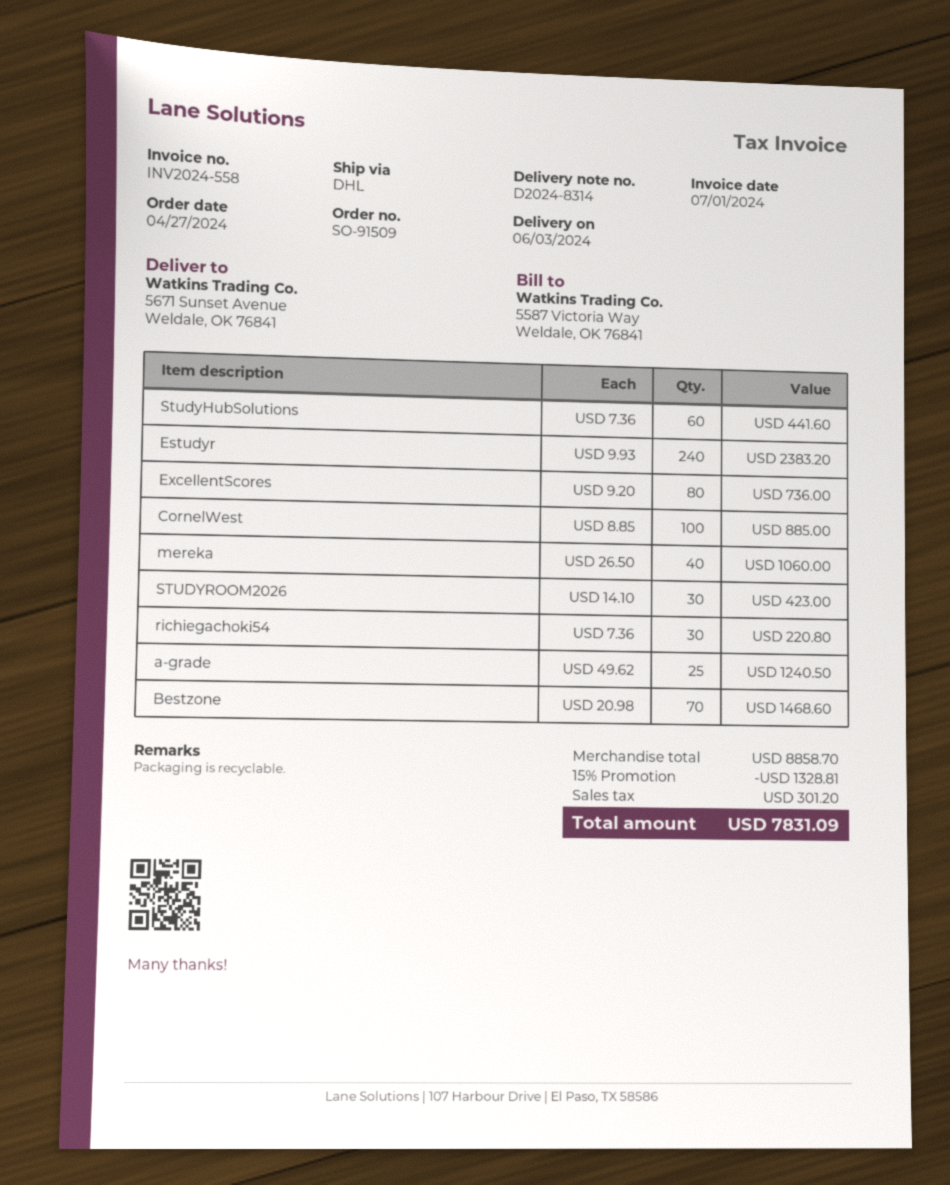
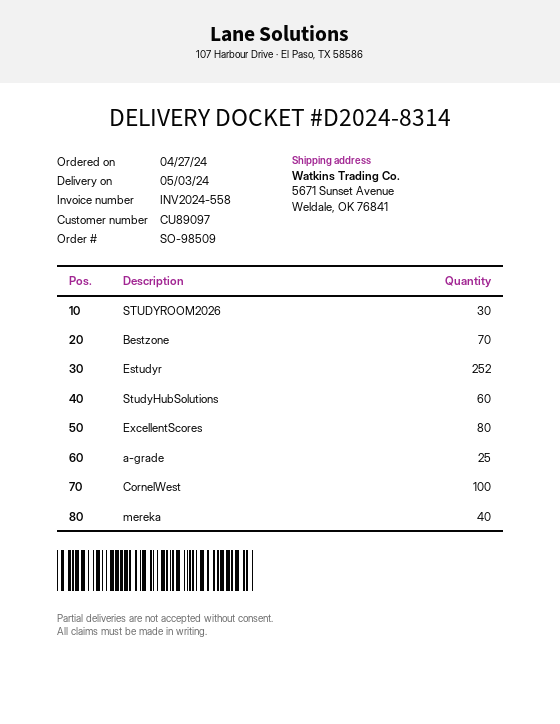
order number: SO-91509 -> SO-98509
delivery date: 2024-06-03 -> 2024-05-03
Estudyr: 240 -> 252
richiegachoki54: 30 -> none

